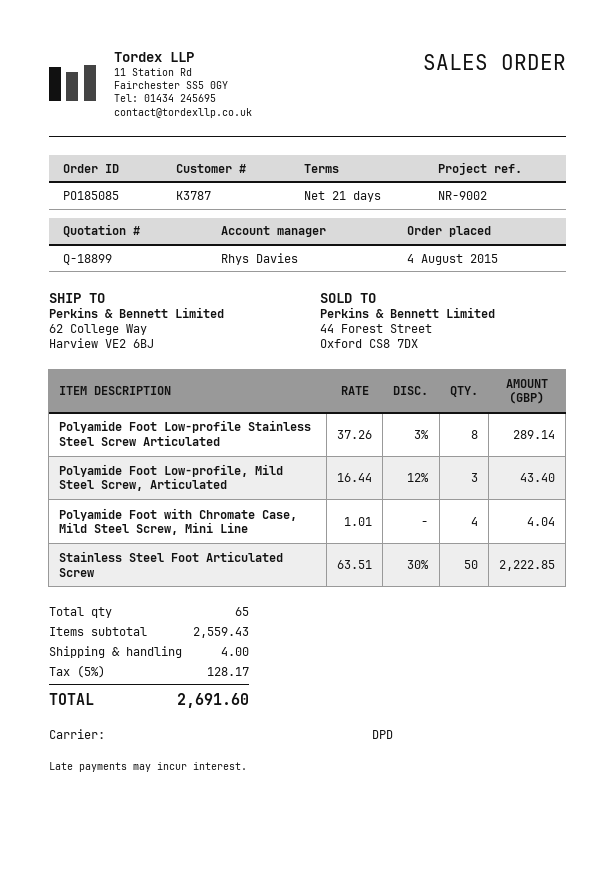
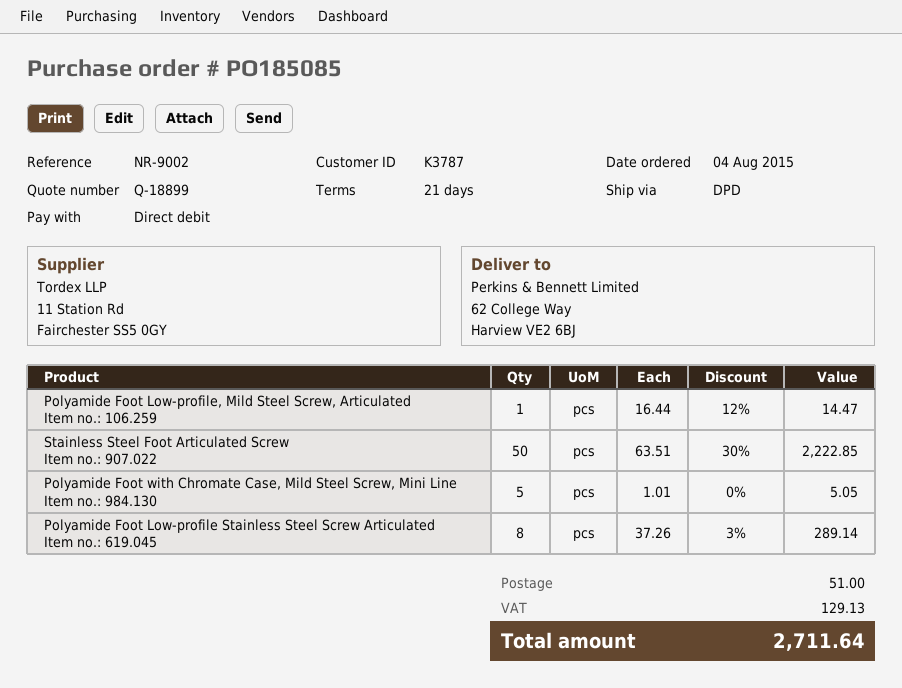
Polyamide Foot Low-profile, Mild Steel Screw, Articulated: 3 x 16.44 - 12% = 43.40 -> 1 x 16.44 - 12% = 14.47
Polyamide Foot with Chromate Case, Mild Steel Screw, Mini Line: 4 x 1.01 = 4.04 -> 5 x 1.01 = 5.05
shipping: 4.00 -> 51.00
tax: 128.17 -> 129.13
total: 2691.60 -> 2711.64

